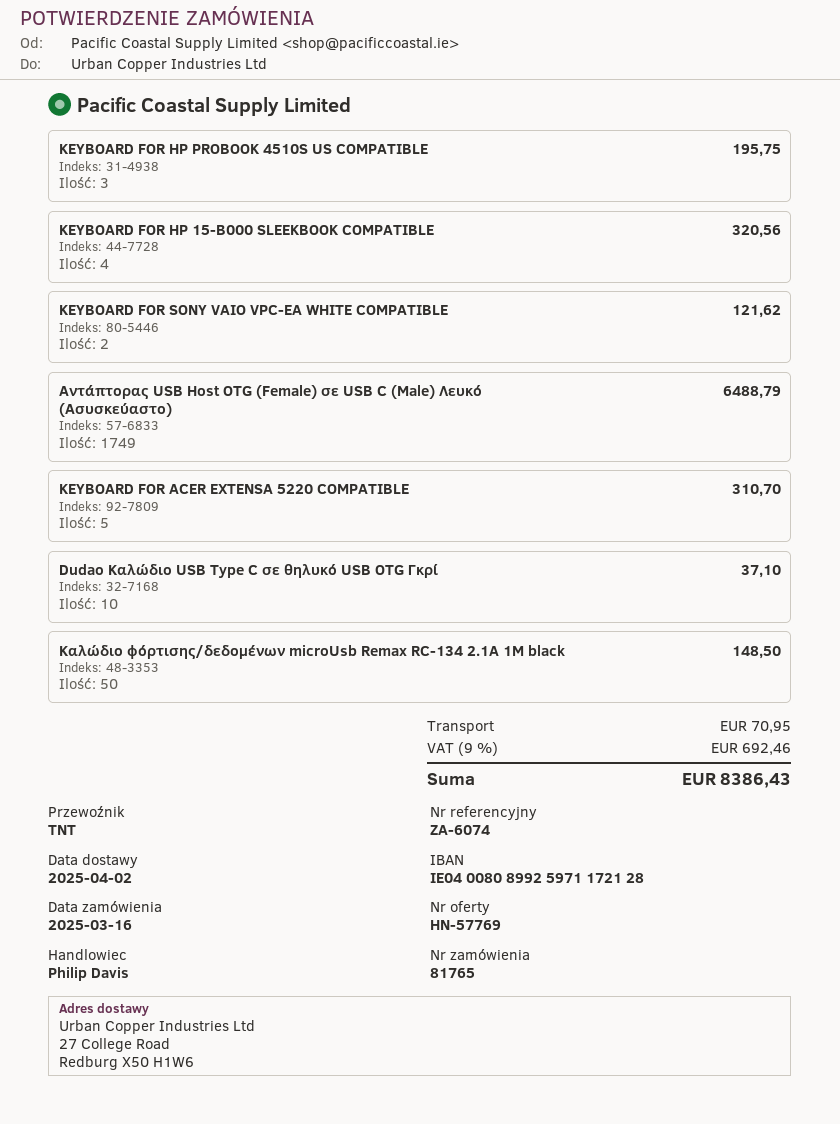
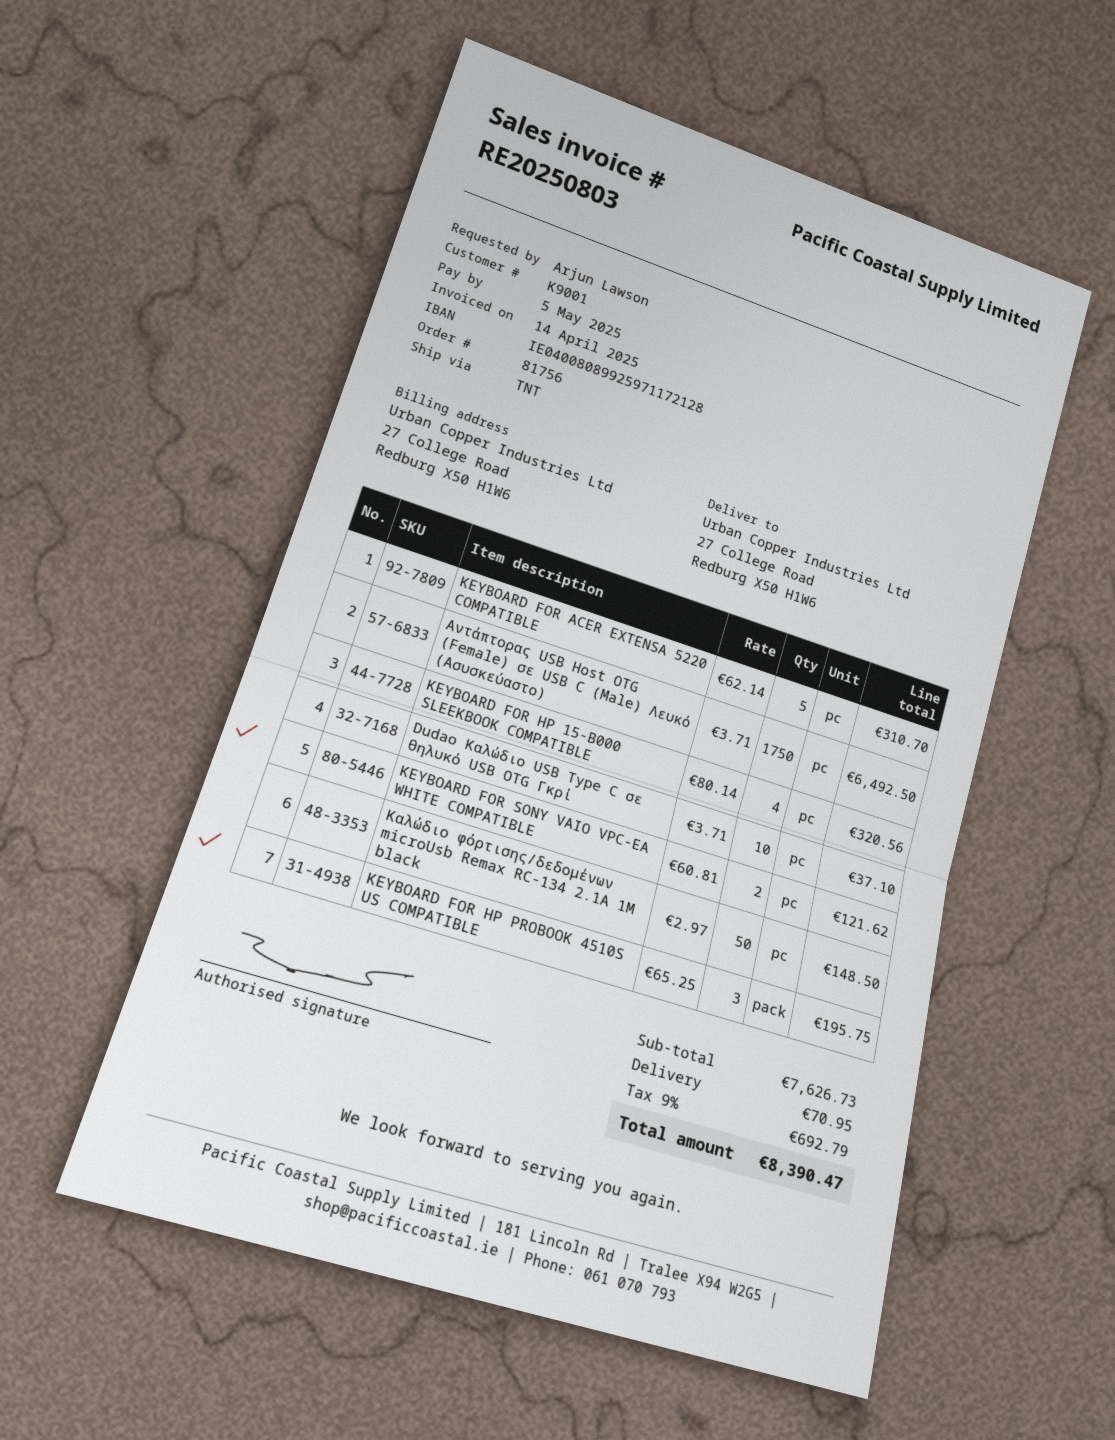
order number: 81765 -> 81756
Αντάπτορας USB Host OTG (Female) σε USB C (Male) Λευκό (Ασυσκεύαστο): 1749 for 6488.79 -> 1750 for 6492.50
tax: 9% = 692.46 -> 9% = 692.79
total: 8386.43 -> 8390.47

